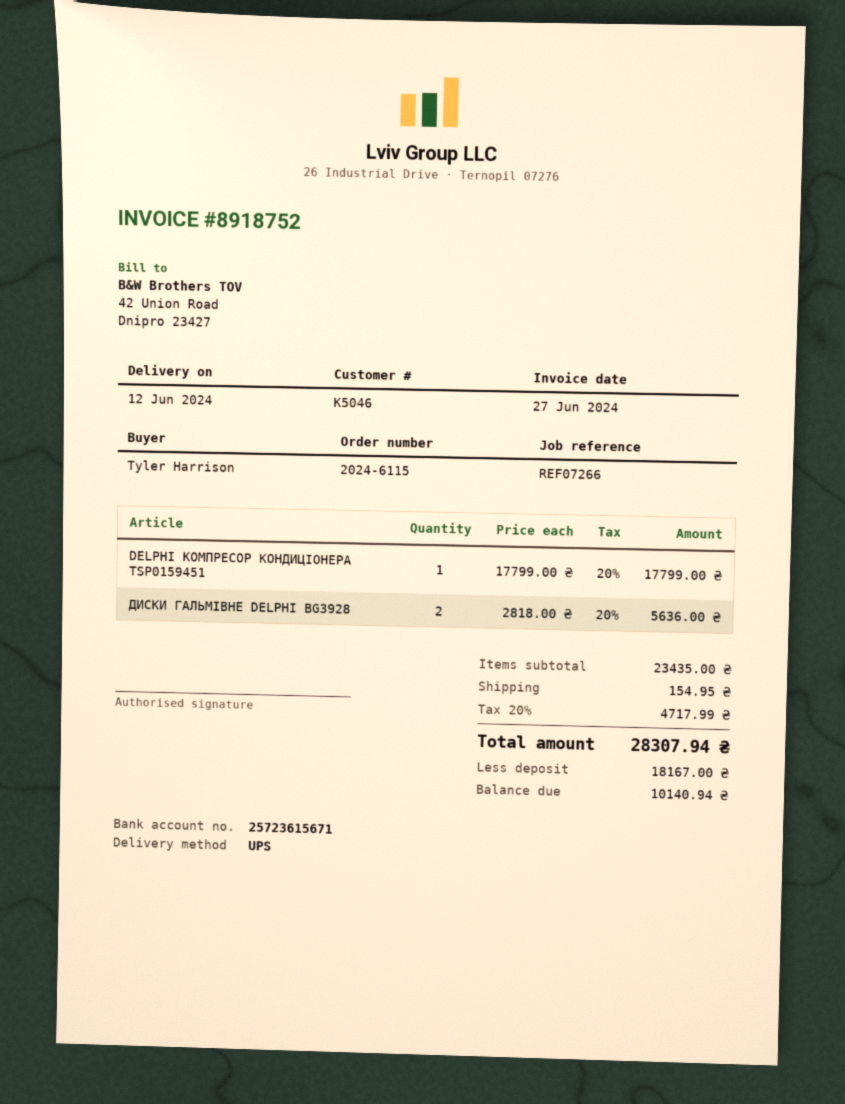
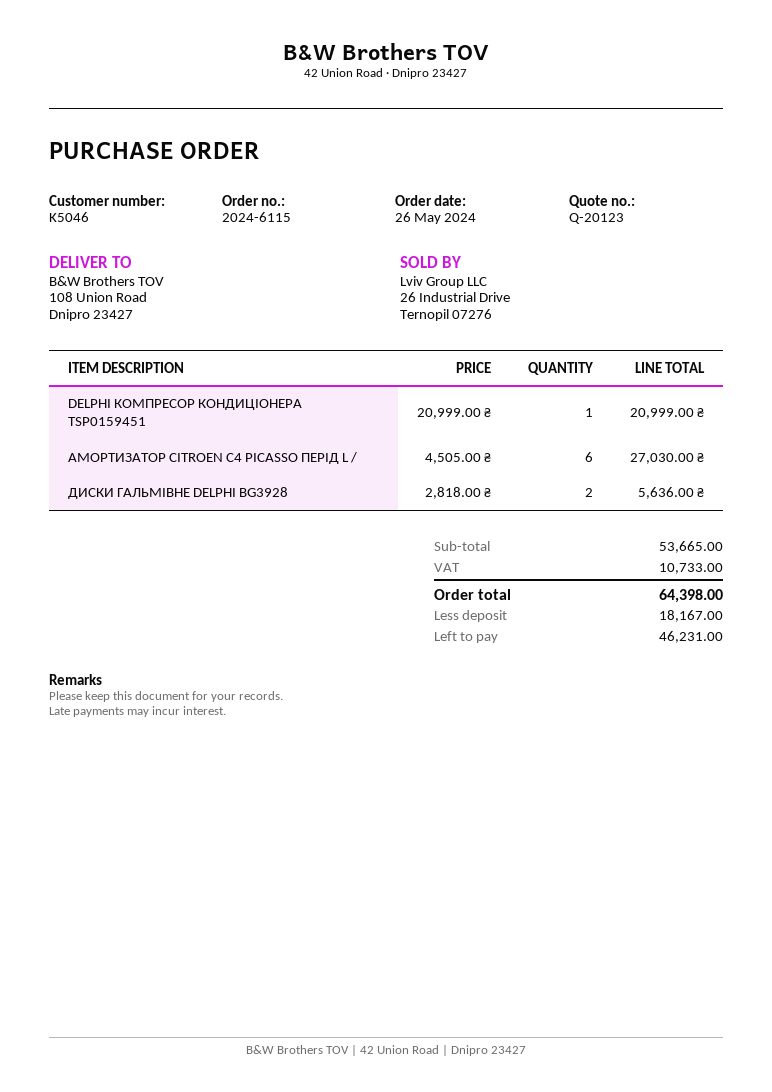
DELPHI КОМПРЕСОР КОНДИЦІОНЕРА TSP0159451: 1 x 17799.00 = 17799.00 -> 1 x 20999.00 = 20999.00
АМОРТИЗАТОР CITROEN C4 PICASSO ПЕРІД L /: none -> 6 x 4505.00 = 27030.00
subtotal: 23435.00 -> 53665.00
shipping: 154.95 -> none
tax: 4717.99 -> 10733.00
total: 28307.94 -> 64398.00
balance: 10140.94 -> 46231.00

